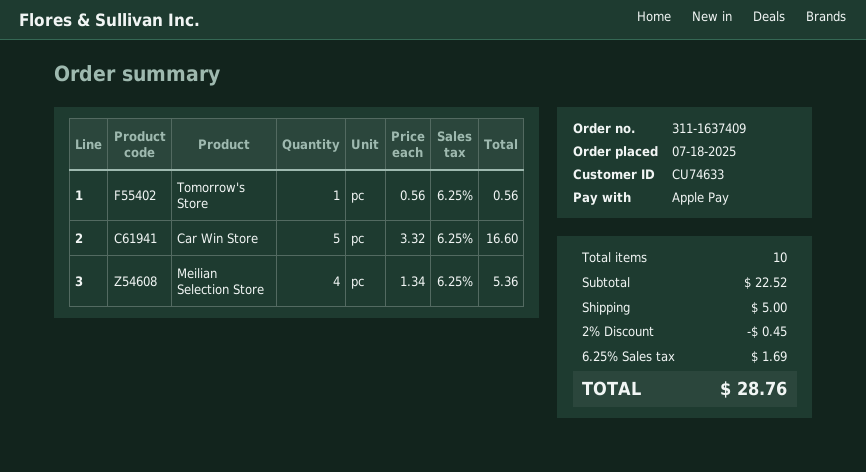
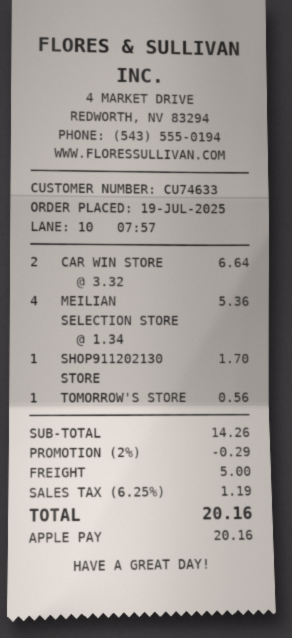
order date: 2025-07-18 -> 2025-07-19
Car Win Store: 5 x 3.32 = 16.60 -> 2 x 3.32 = 6.64
SHOP911202130 STORE: none -> 1 x 1.70 = 1.70
subtotal: 22.52 -> 14.26
discount: 2% = 0.45 -> 2% = 0.29
tax: 6.25% = 1.69 -> 6.25% = 1.19
total: 28.76 -> 20.16

